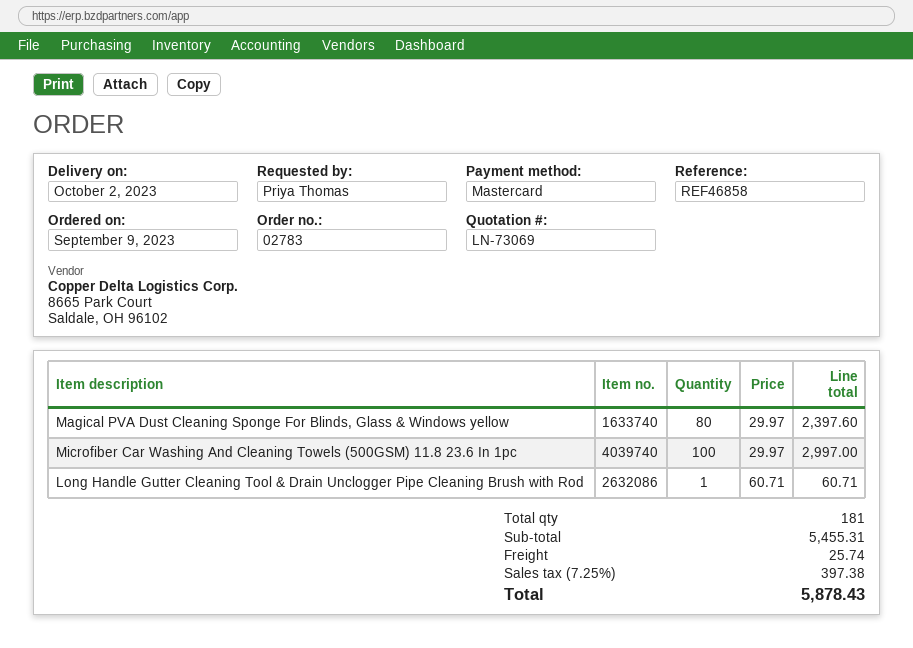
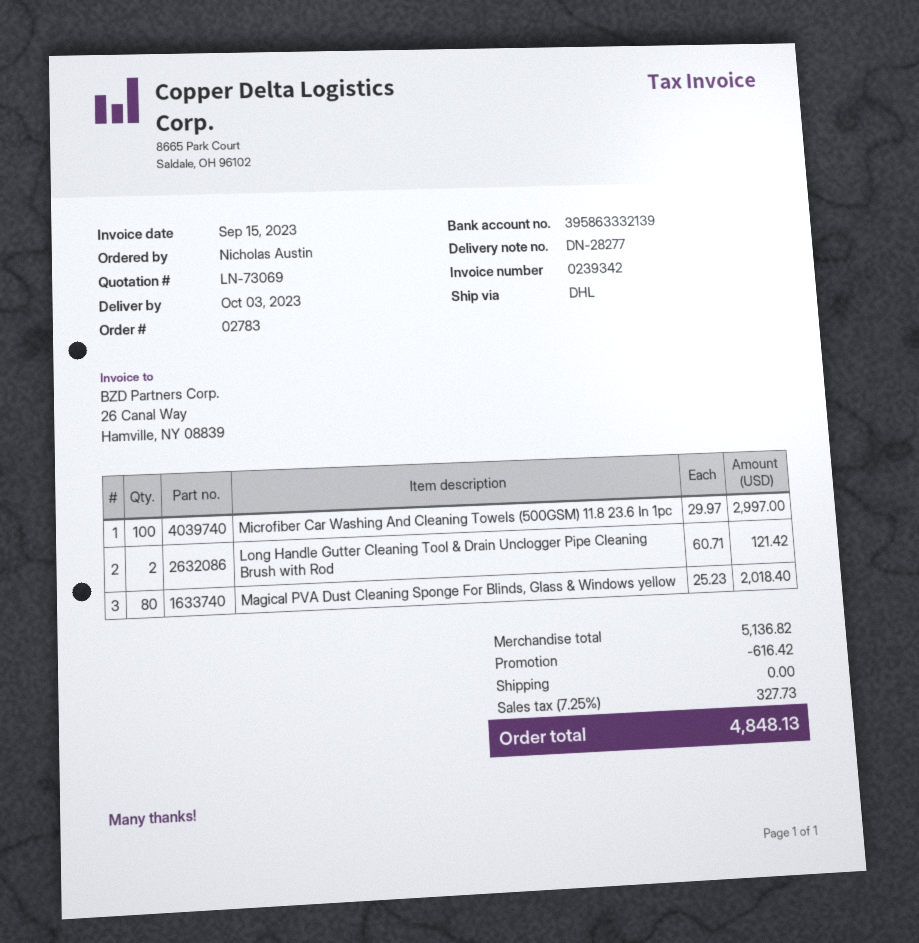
delivery date: 2023-10-02 -> 2023-10-03
ordered by: Priya Thomas -> Nicholas Austin
Magical PVA Dust Cleaning Sponge For Blinds, Glass & Windows yellow: 80 x 29.97 = 2397.60 -> 80 x 25.23 = 2018.40
Long Handle Gutter Cleaning Tool & Drain Unclogger Pipe Cleaning Brush with Rod: 1 x 60.71 = 60.71 -> 2 x 60.71 = 121.42
subtotal: 5455.31 -> 5136.82
discount: none -> 616.42
shipping: 25.74 -> 0.00
tax: 7.25% = 397.38 -> 7.25% = 327.73
total: 5878.43 -> 4848.13

